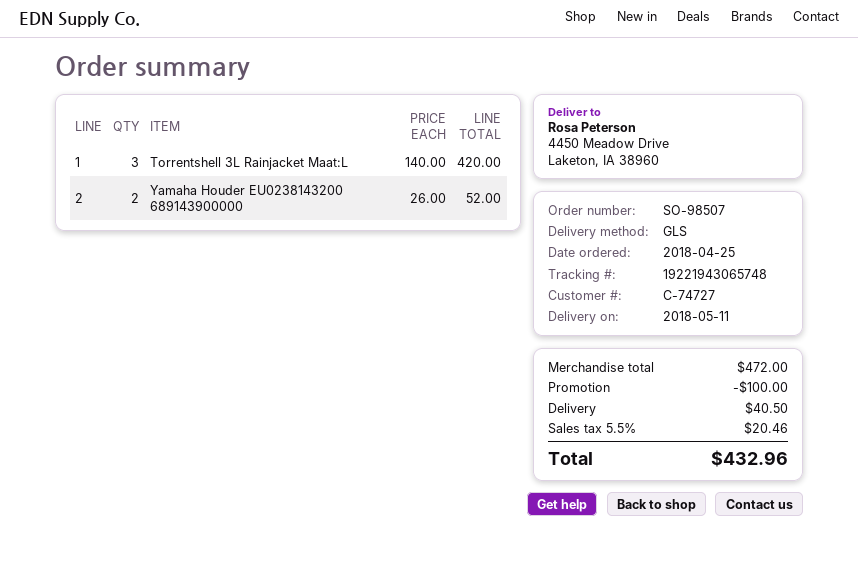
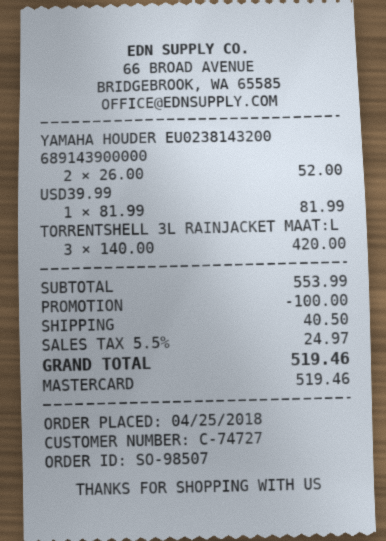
USD39.99: none -> 1 x 81.99 = 81.99
subtotal: 472.00 -> 553.99
tax: 5.5% = 20.46 -> 5.5% = 24.97
total: 432.96 -> 519.46

